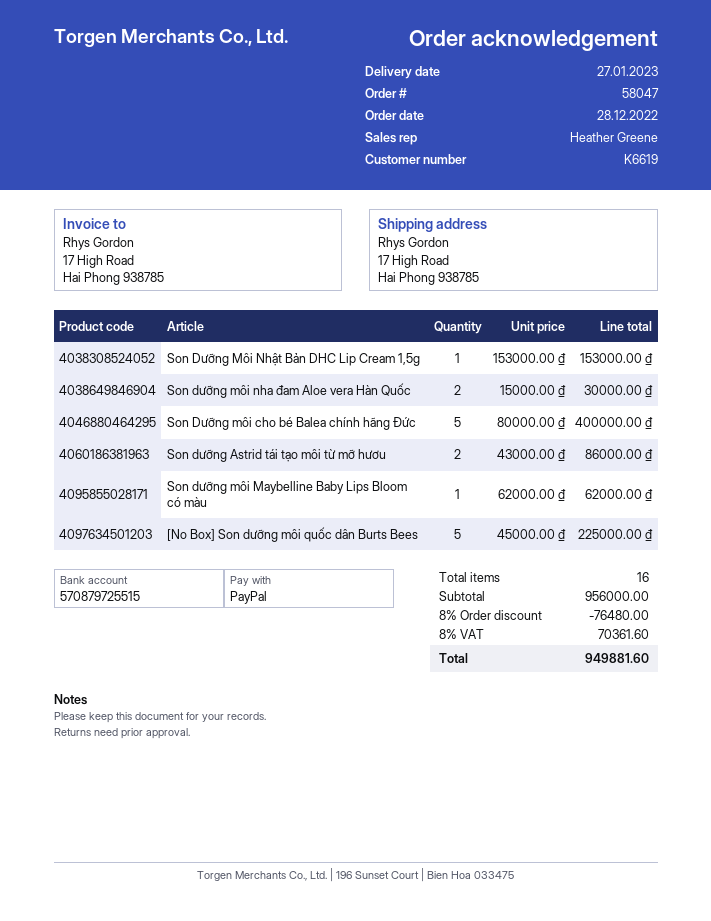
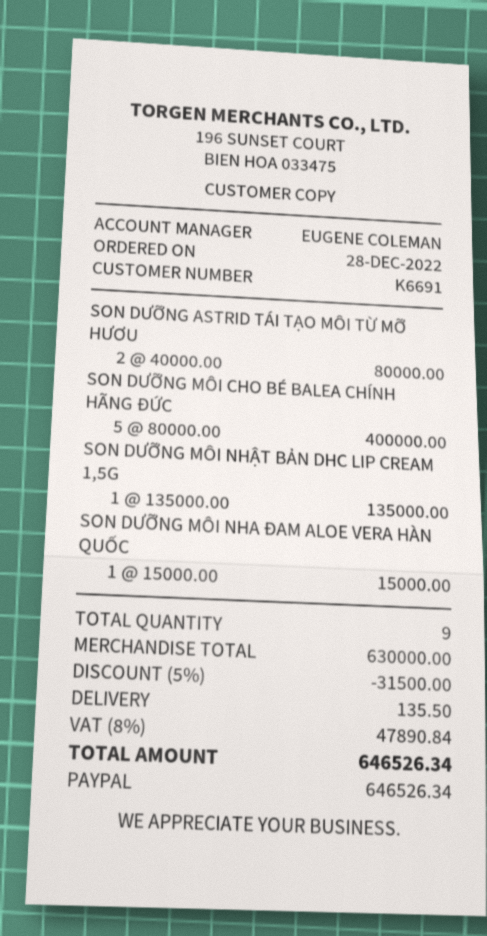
customer number: K6619 -> K6691
sales rep: Heather Greene -> EUGENE COLEMAN
Son Dưỡng Môi Nhật Bản DHC Lip Cream 1,5g: 1 x 153000.00 = 153000.00 -> 1 x 135000.00 = 135000.00
Son dưỡng môi nha đam Aloe vera Hàn Quốc: 2 x 15000.00 = 30000.00 -> 1 x 15000.00 = 15000.00
Son dưỡng Astrid tái tạo môi từ mỡ hươu: 2 x 43000.00 = 86000.00 -> 2 x 40000.00 = 80000.00
Son dưỡng môi Maybelline Baby Lips Bloom có màu: 1 x 62000.00 = 62000.00 -> none
[No Box] Son dưỡng môi quốc dân Burts Bees: 5 x 45000.00 = 225000.00 -> none
total quantity: 16 -> 9
subtotal: 956000.00 -> 630000.00
discount: 8% = 76480.00 -> 5% = 31500.00
shipping: none -> 135.50
tax: 8% = 70361.60 -> 8% = 47890.84
total: 949881.60 -> 646526.34

